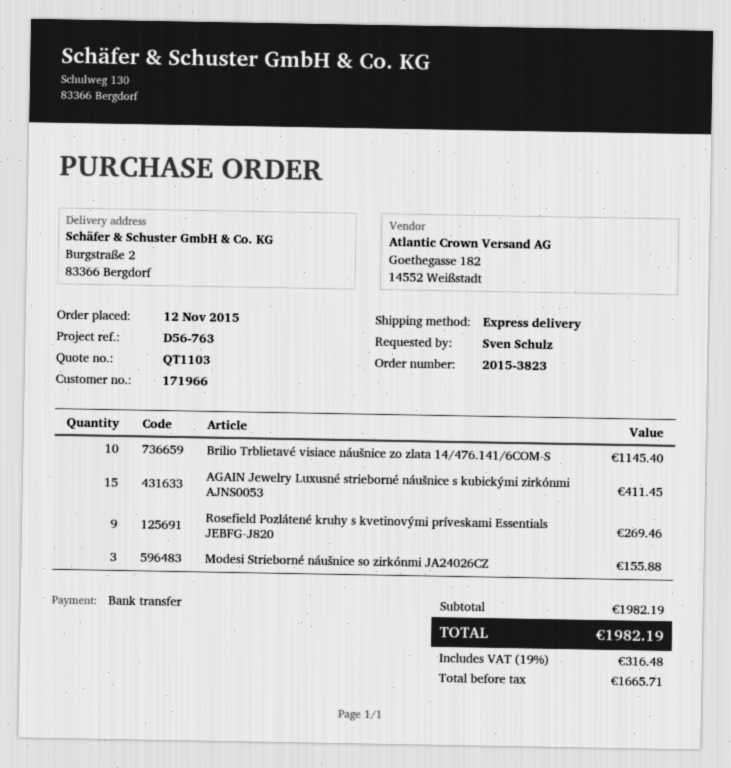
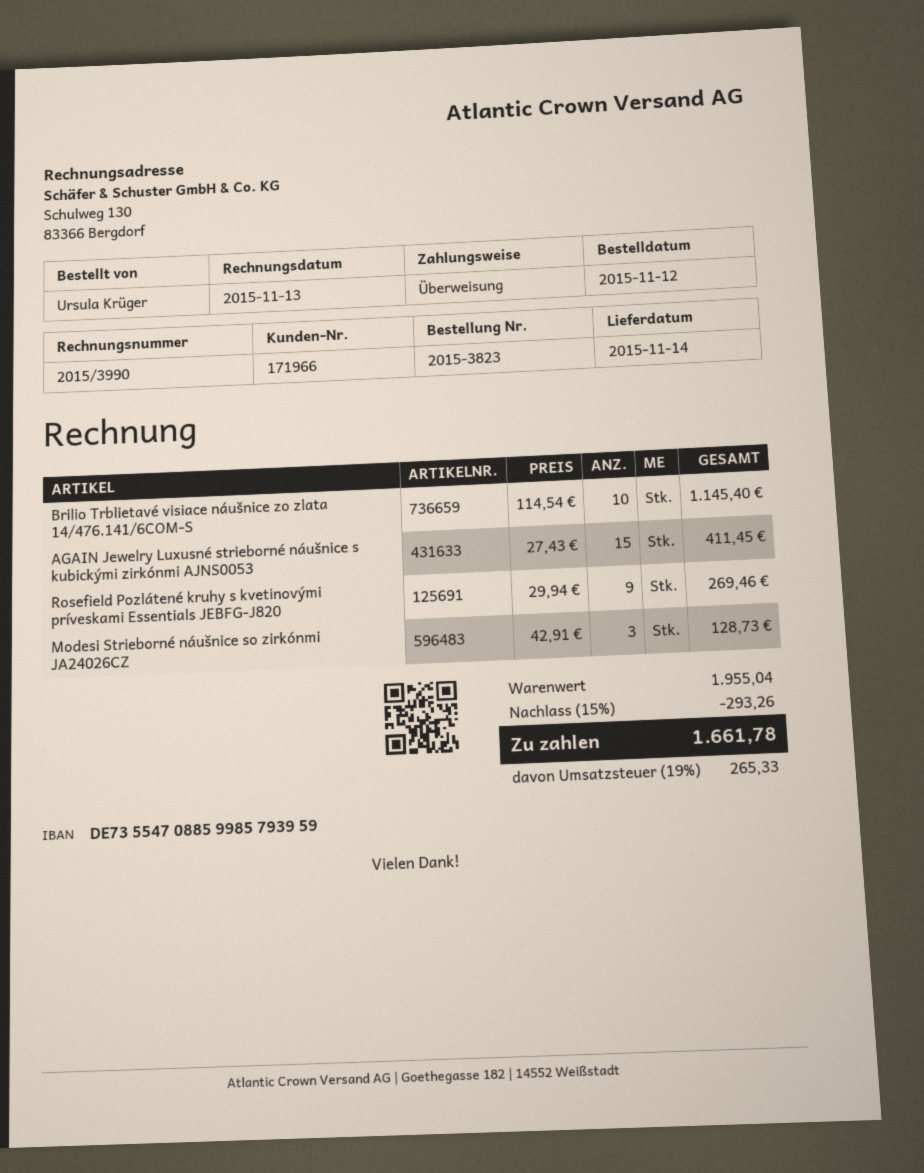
ordered by: Sven Schulz -> Ursula Krüger
Modesi Strieborné náušnice so zirkónmi JA24026CZ: 3 for 155.88 -> 3 for 128.73
subtotal: 1982.19 -> 1955.04
discount: none -> 15% = 293.26
tax: 19% = 316.48 -> 19% = 265.33
total: 1982.19 -> 1661.78

